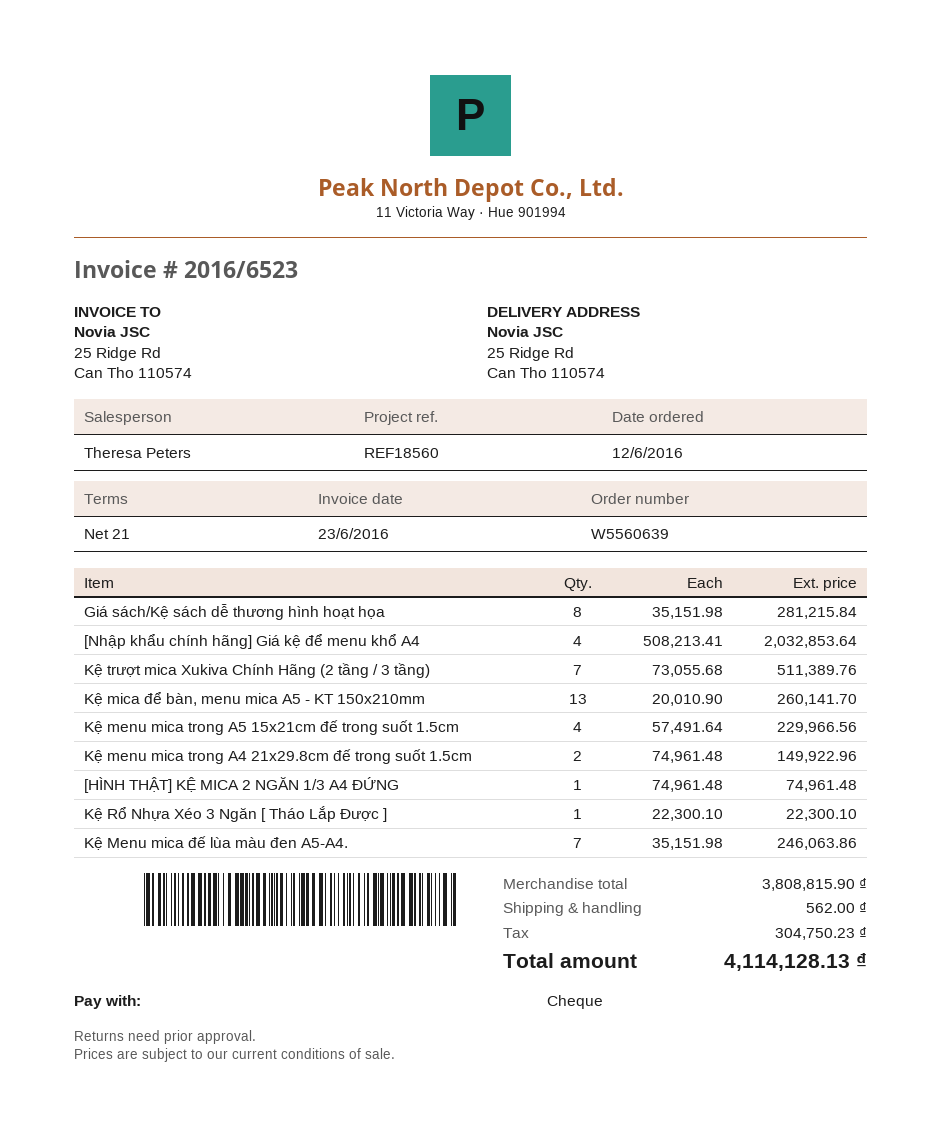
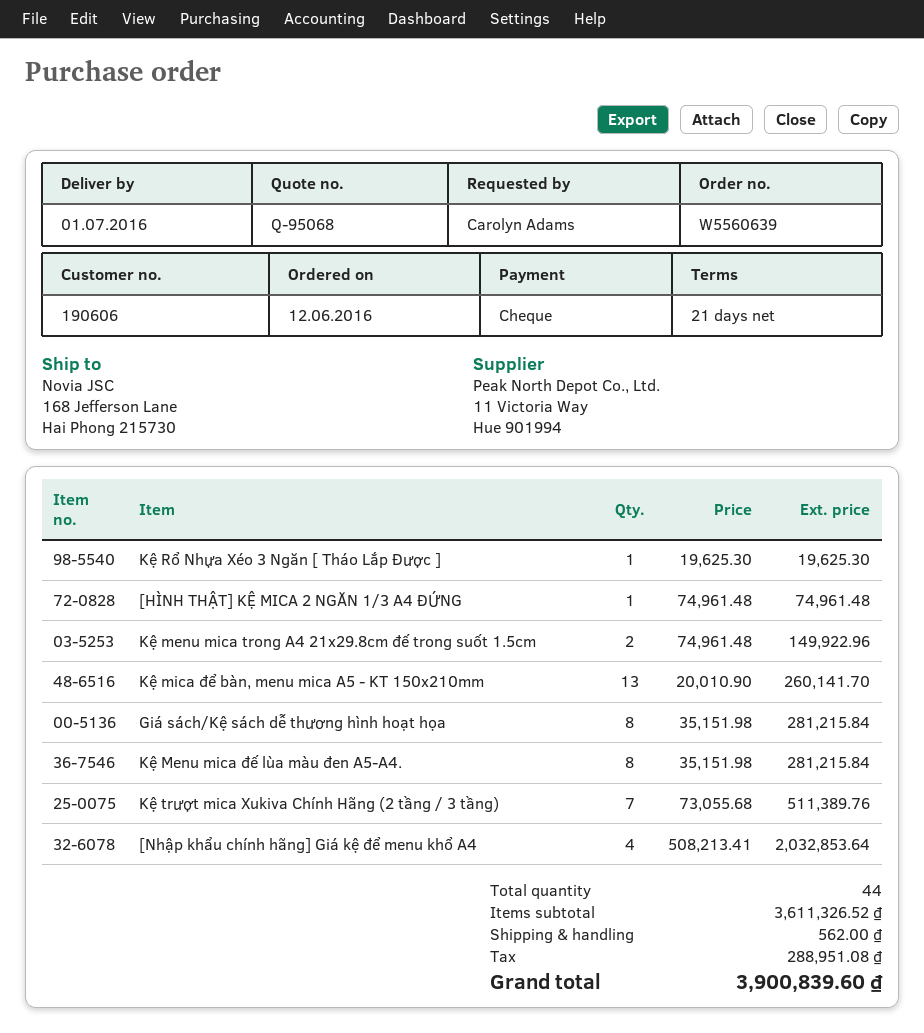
ship to: 25 Ridge Rd, Can Tho 110574 -> 168 Jefferson Lane, Hai Phong 215730
Kệ menu mica trong A5 15x21cm đế trong suốt 1.5cm: 4 x 57491.64 = 229966.56 -> none
Kệ Rổ Nhựa Xéo 3 Ngăn [ Tháo Lắp Được ]: 1 x 22300.10 = 22300.10 -> 1 x 19625.30 = 19625.30
Kệ Menu mica đế lùa màu đen A5-A4.: 7 x 35151.98 = 246063.86 -> 8 x 35151.98 = 281215.84
subtotal: 3808815.90 -> 3611326.52
tax: 304750.23 -> 288951.08
total: 4114128.13 -> 3900839.60

